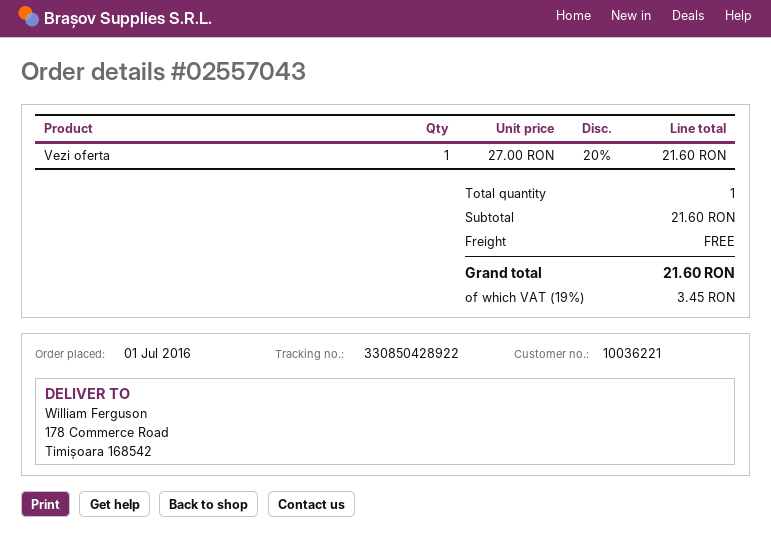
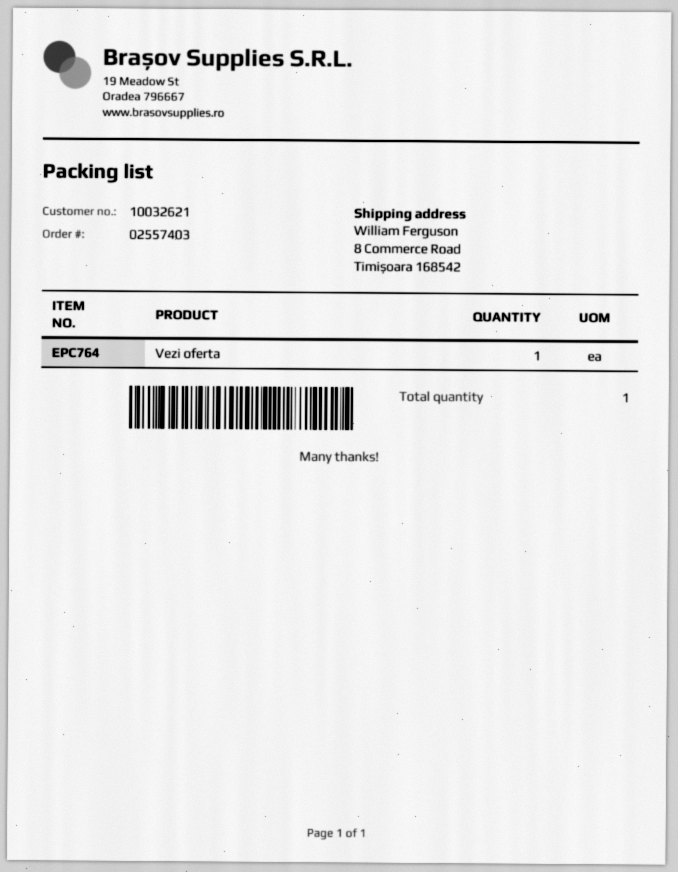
order number: 02557043 -> 02557403
customer number: 10036221 -> 10032621
ship to: 178 Commerce Road, Timișoara 168542 -> 8 Commerce Road, Timișoara 168542

